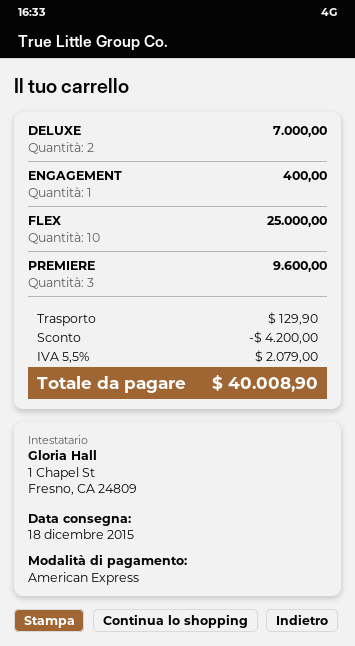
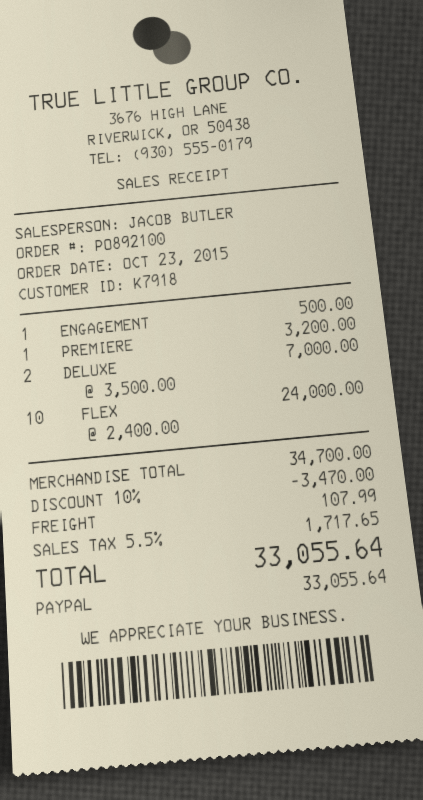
payment method: American Express -> PayPal
ENGAGEMENT: 1 for 400.00 -> 1 for 500.00
FLEX: 10 for 25000.00 -> 10 for 24000.00
PREMIERE: 3 for 9600.00 -> 1 for 3200.00
discount: 4200.00 -> 3470.00
shipping: 129.90 -> 107.99
tax: 5.5% = 2079.00 -> 5.5% = 1717.65
total: 40008.90 -> 33055.64

